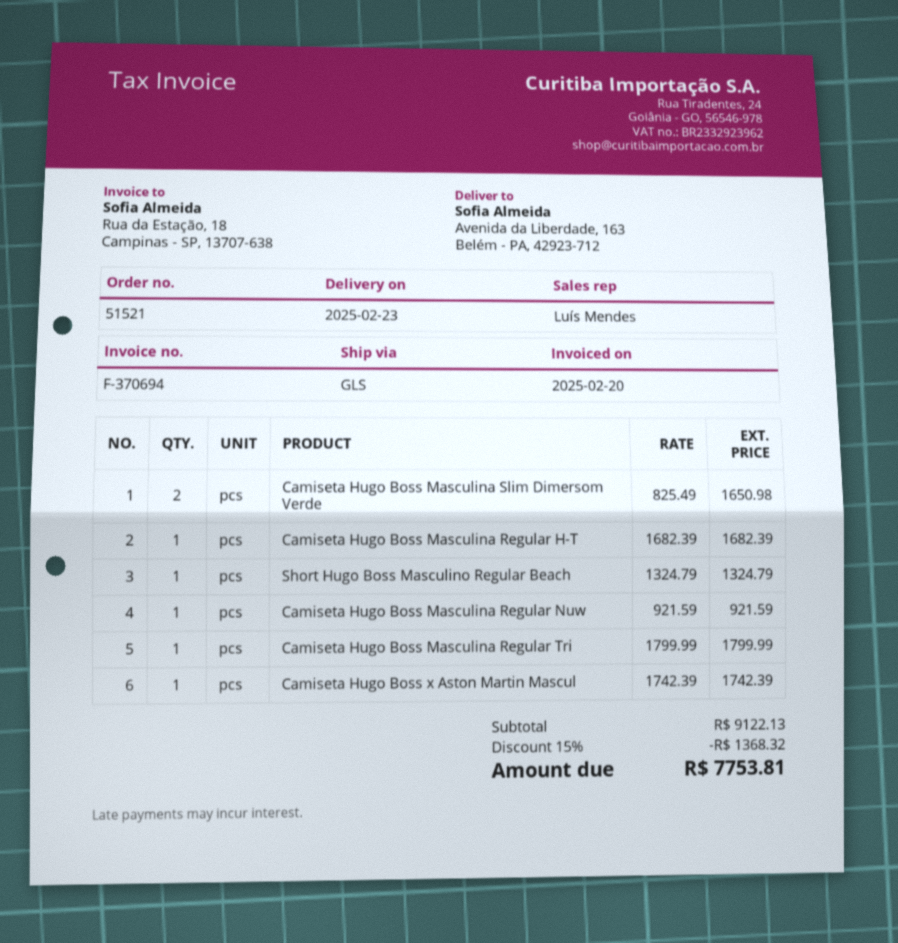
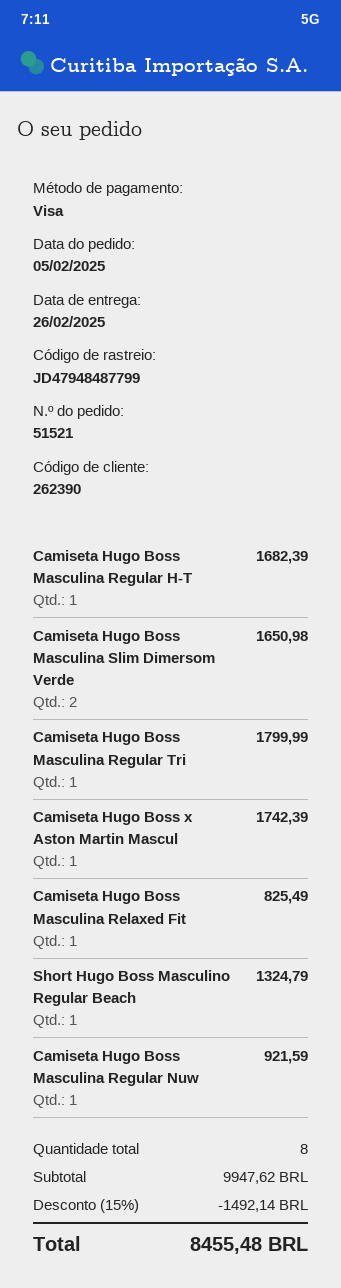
delivery date: 2025-02-23 -> 2025-02-26
Camiseta Hugo Boss Masculina Relaxed Fit: none -> 1 for 825.49
subtotal: 9122.13 -> 9947.62
discount: 15% = 1368.32 -> 15% = 1492.14
total: 7753.81 -> 8455.48

